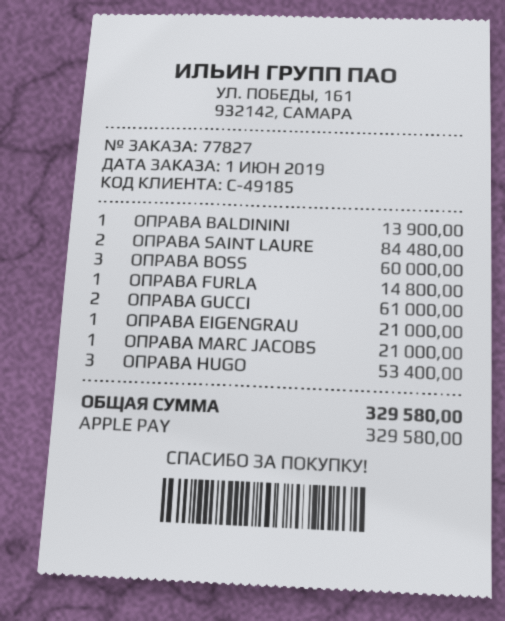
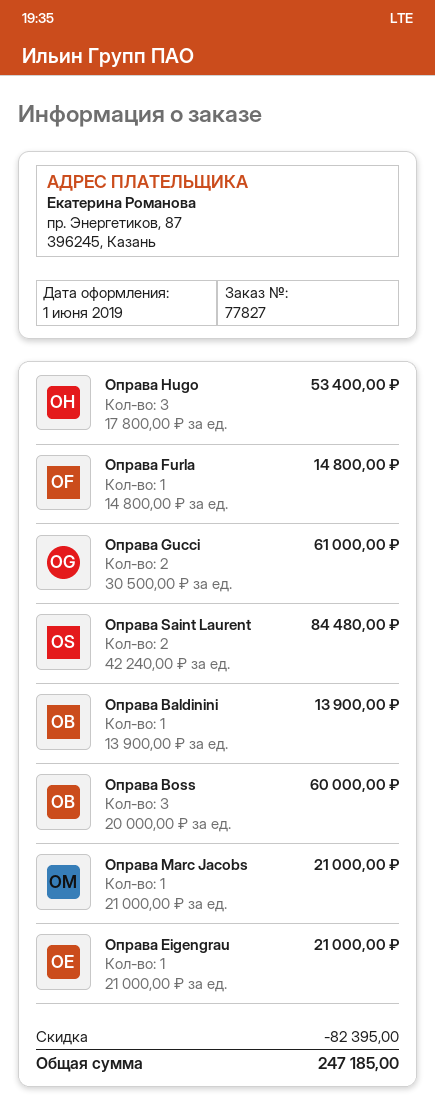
discount: none -> 82395.00
total: 329580.00 -> 247185.00

